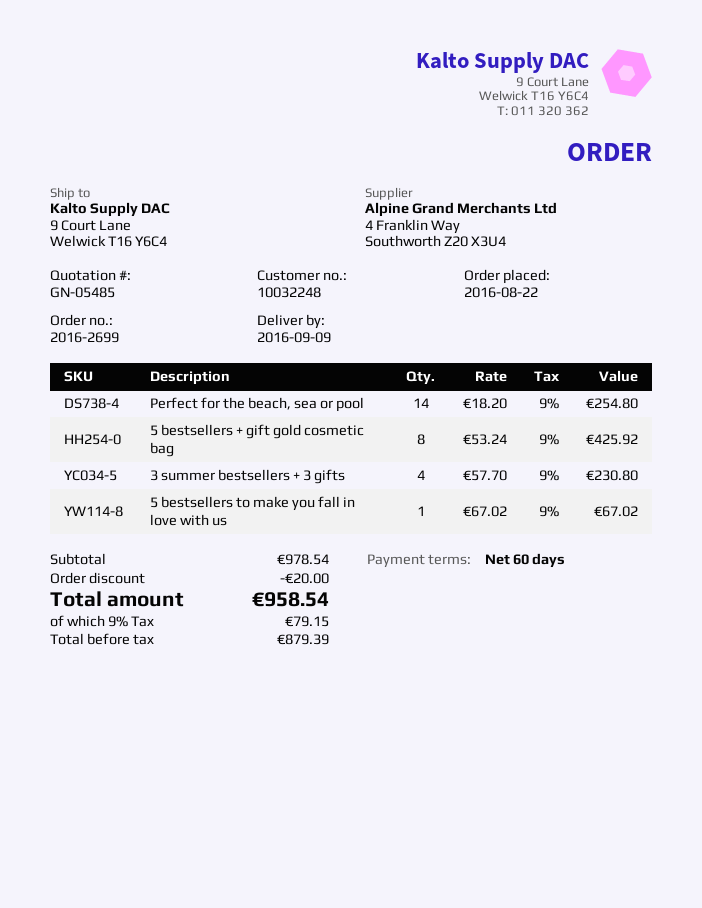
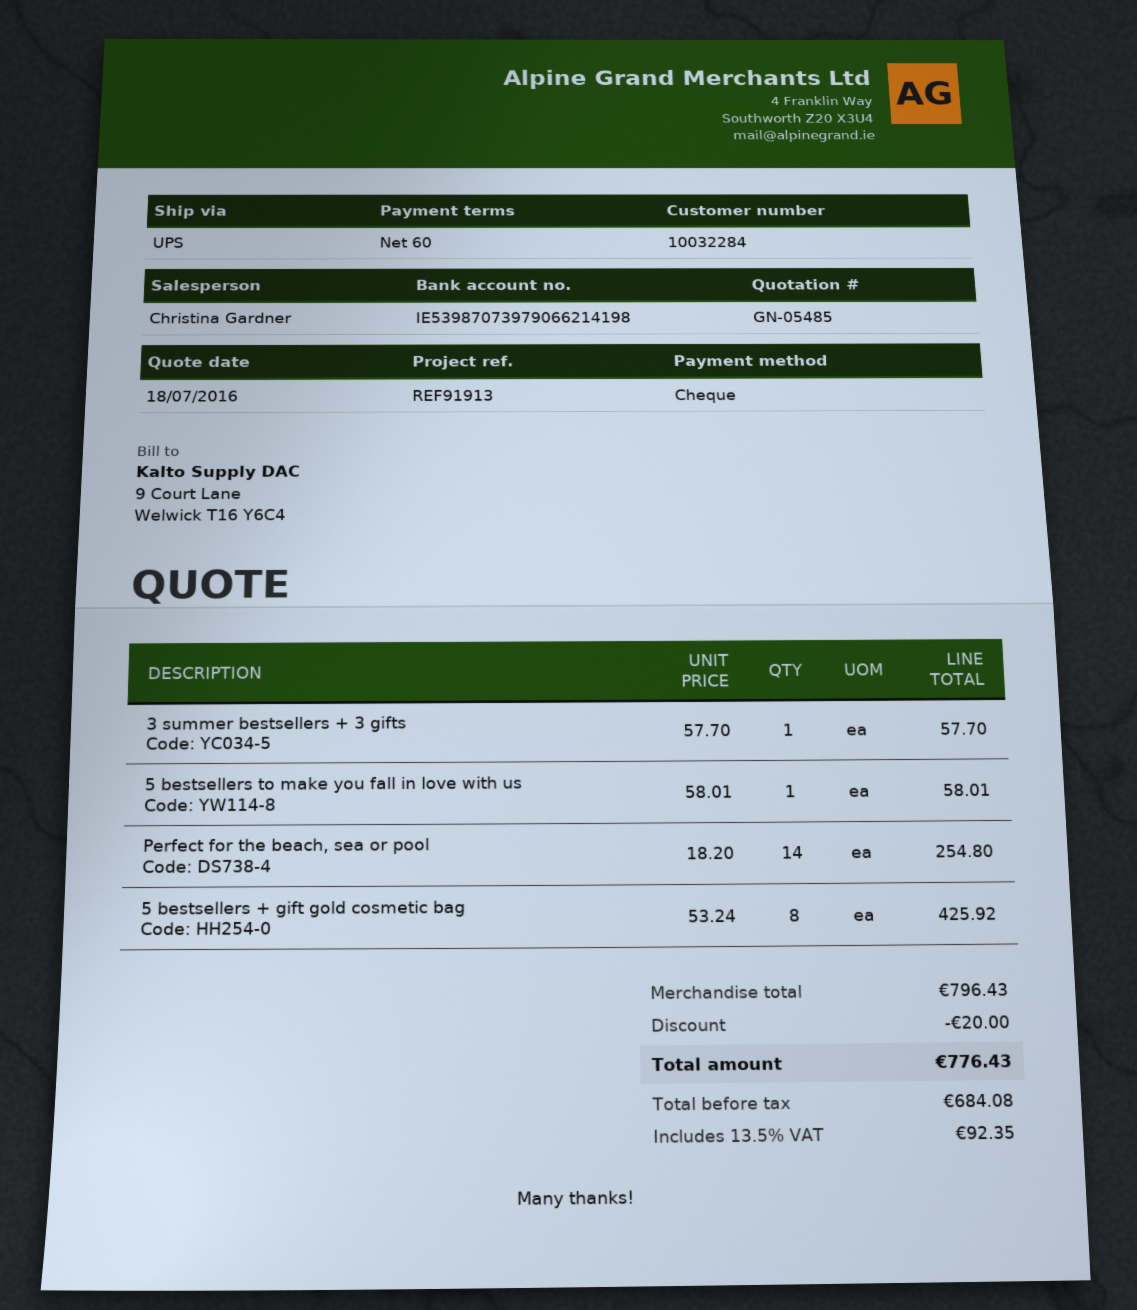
customer number: 10032248 -> 10032284
3 summer bestsellers + 3 gifts: 4 x 57.70 = 230.80 -> 1 x 57.70 = 57.70
5 bestsellers to make you fall in love with us: 1 x 67.02 = 67.02 -> 1 x 58.01 = 58.01
subtotal: 978.54 -> 796.43
net: 879.39 -> 684.08
tax: 9% = 79.15 -> 13.5% = 92.35
total: 958.54 -> 776.43

